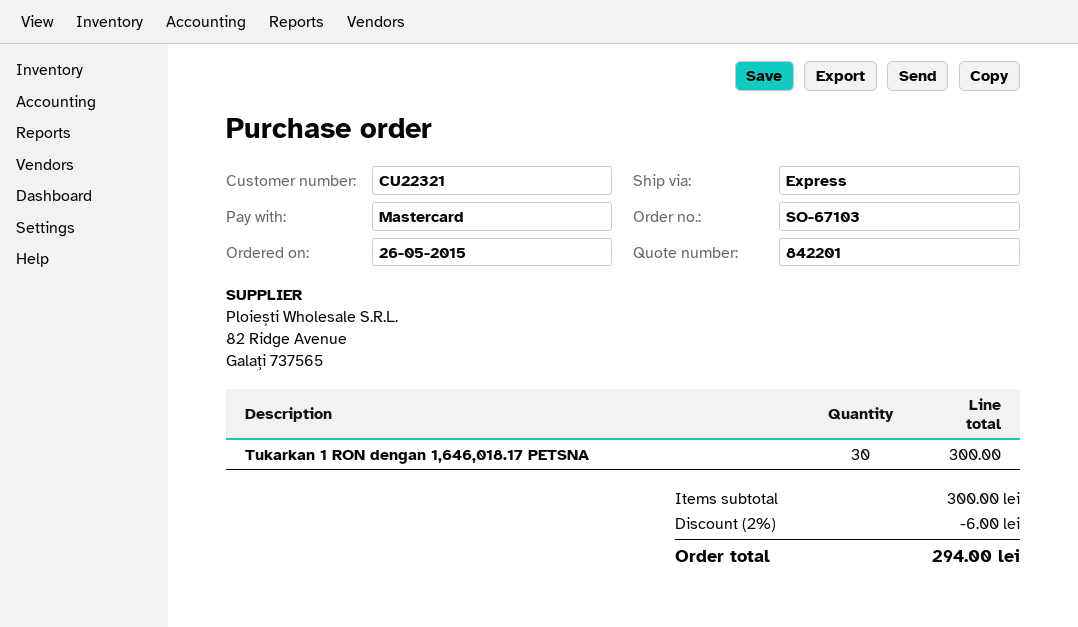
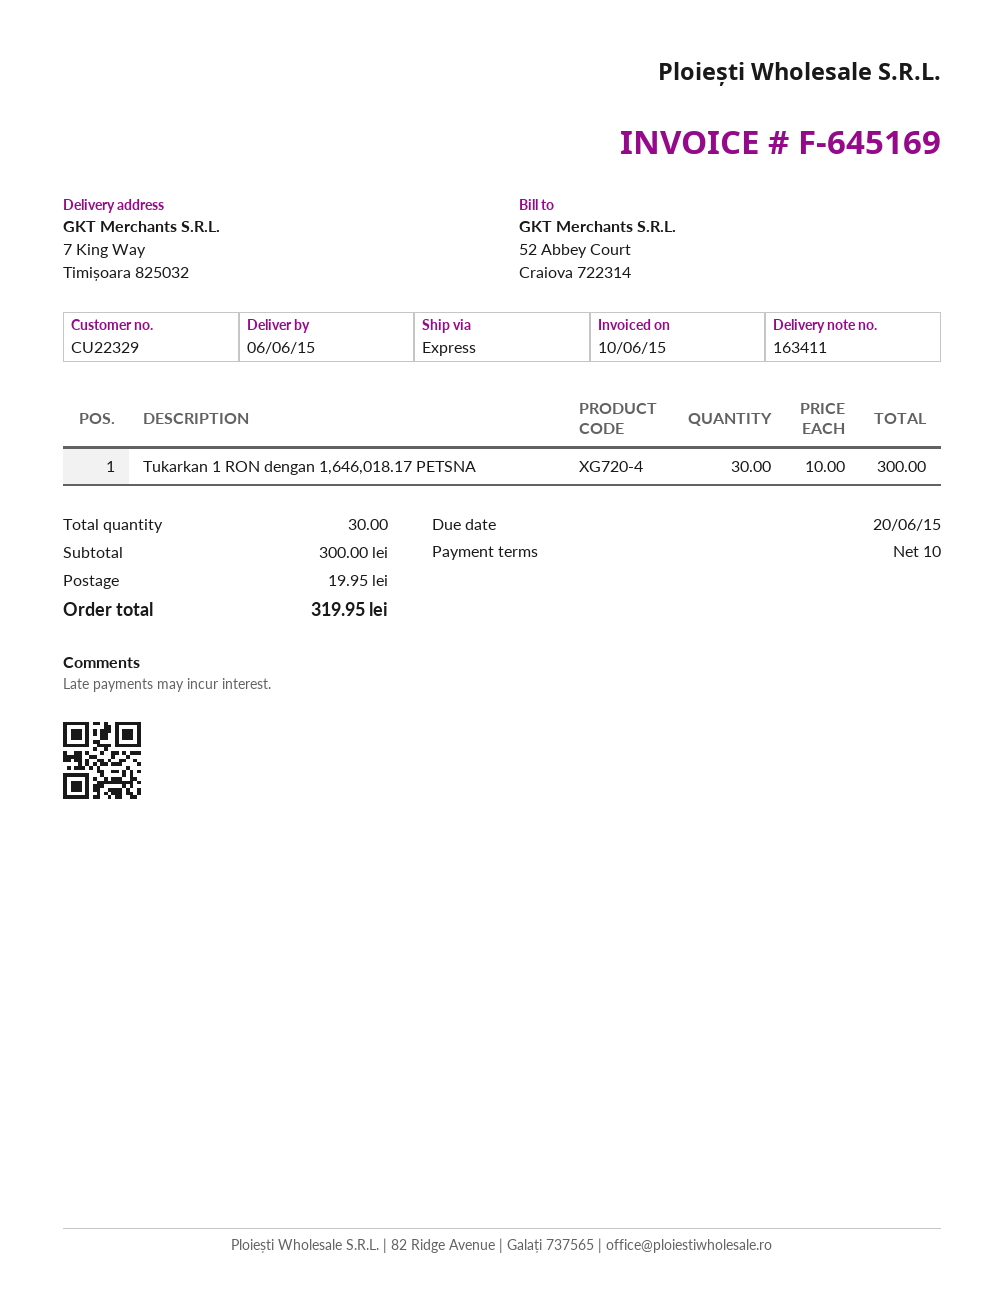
customer number: CU22321 -> CU22329
discount: 2% = 6.00 -> none
shipping: none -> 19.95
total: 294.00 -> 319.95

